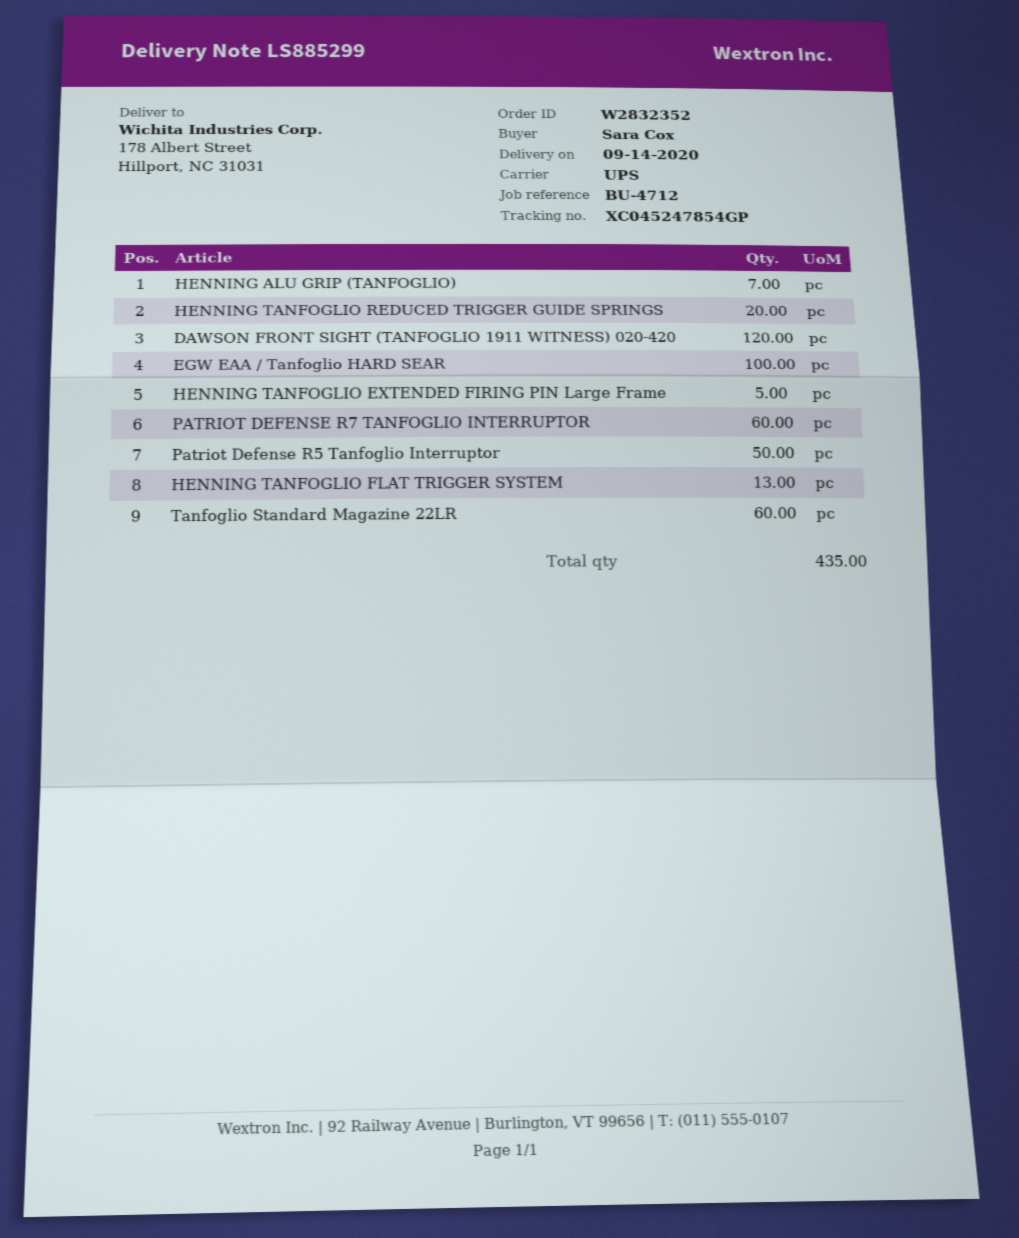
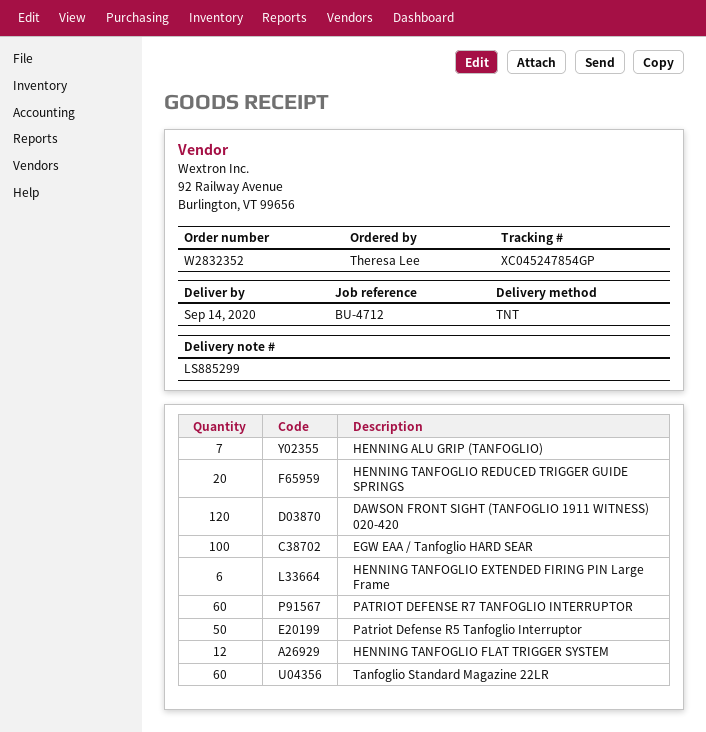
ordered by: Sara Cox -> Theresa Lee
shipping method: UPS -> TNT
HENNING TANFOGLIO EXTENDED FIRING PIN Large Frame: 5 -> 6
HENNING TANFOGLIO FLAT TRIGGER SYSTEM: 13 -> 12

